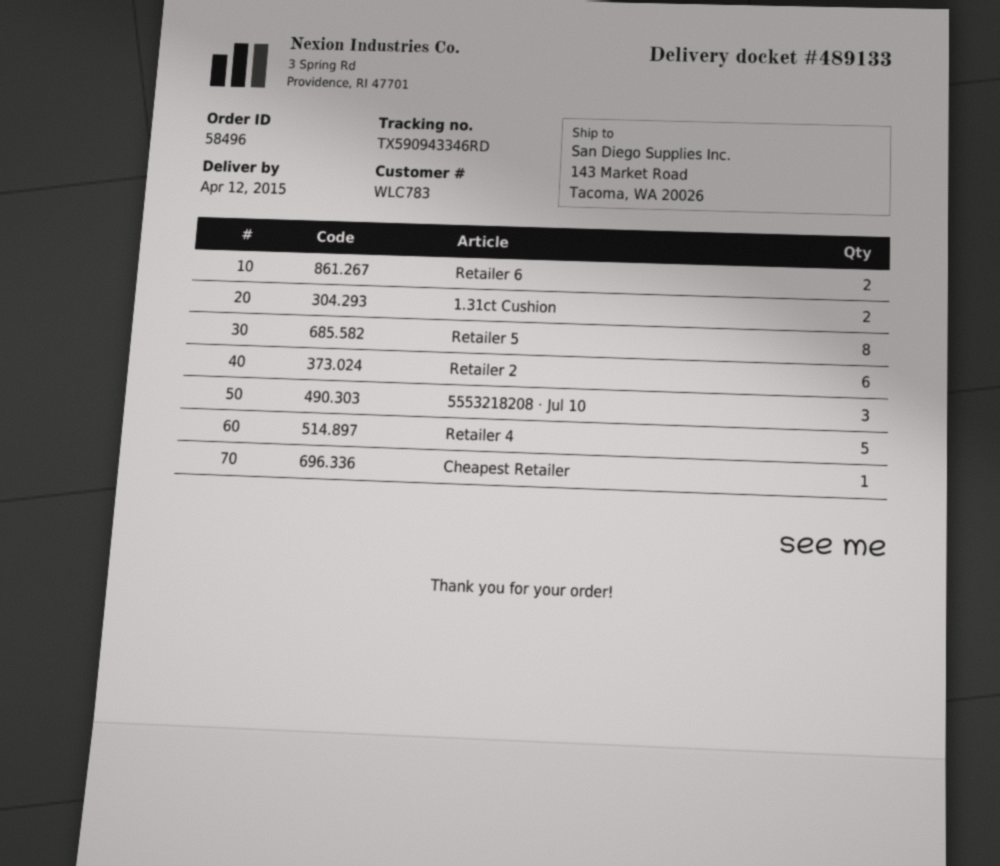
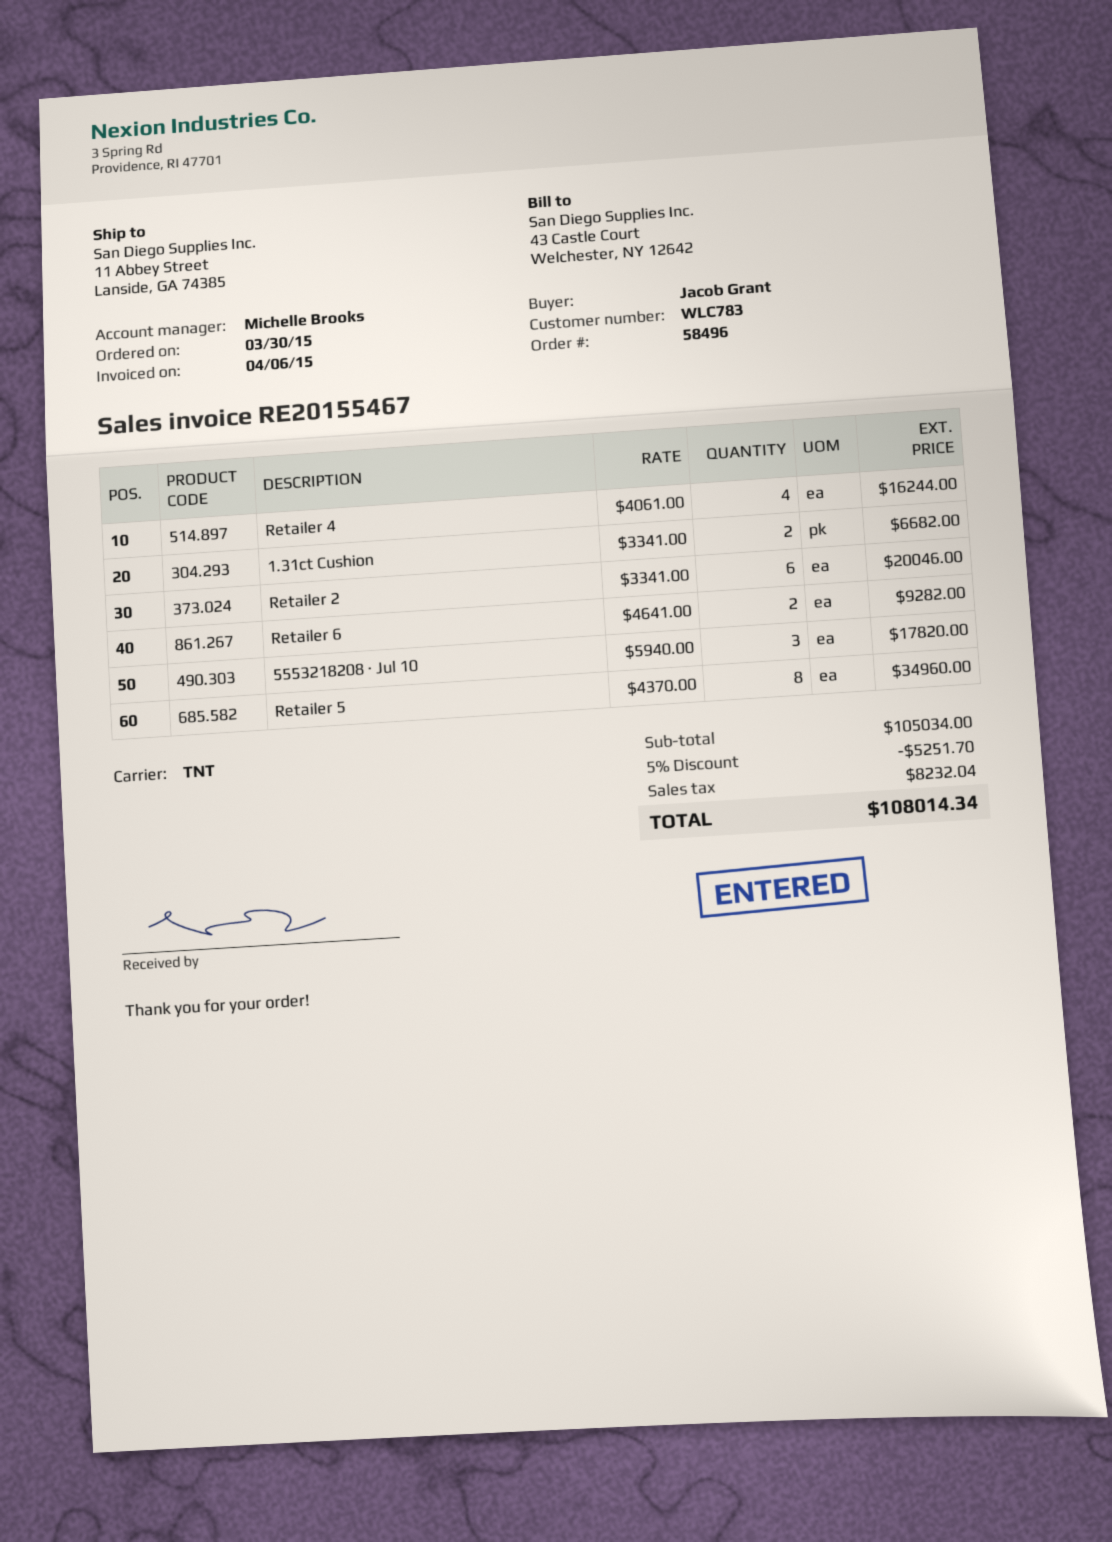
ship to: 143 Market Road, Tacoma, WA 20026 -> 11 Abbey Street, Lanside, GA 74385
Retailer 4: 5 -> 4
Cheapest Retailer: 1 -> none

